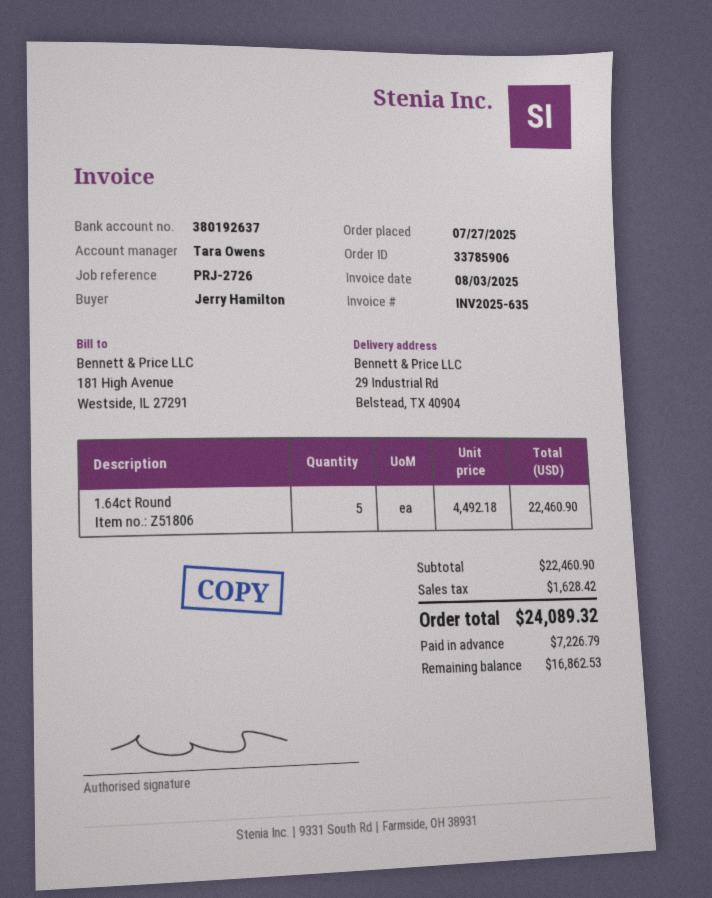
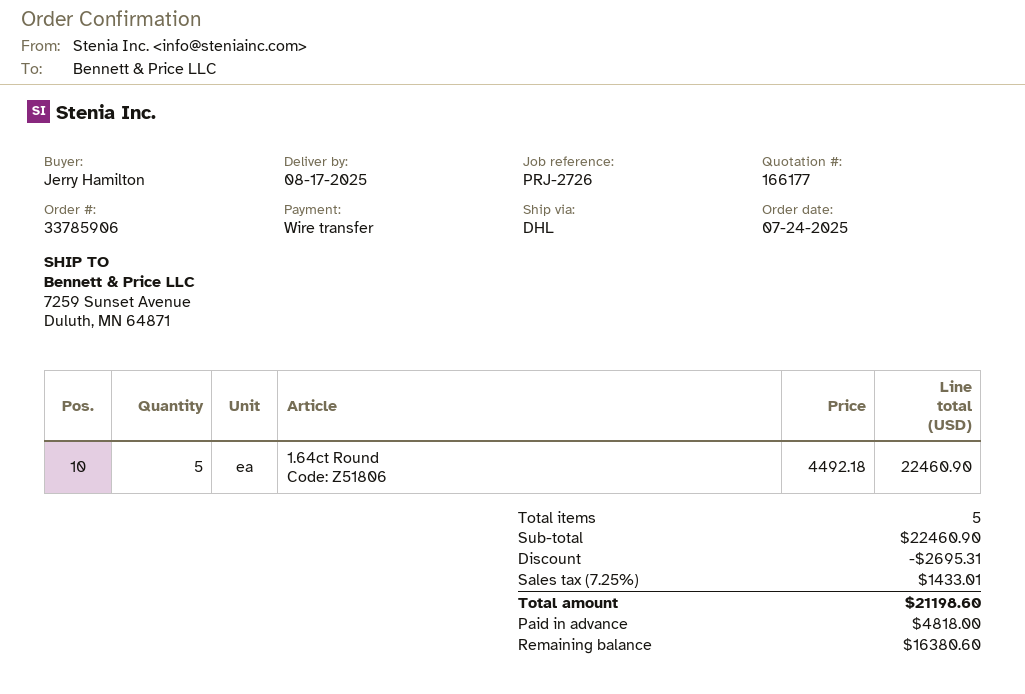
order date: 2025-07-27 -> 2025-07-24
ship to: 29 Industrial Rd, Belstead, TX 40904 -> 7259 Sunset Avenue, Duluth, MN 64871
discount: none -> 2695.31
tax: 1628.42 -> 1433.01
total: 24089.32 -> 21198.60
deposit: 7226.79 -> 4818.00
balance: 16862.53 -> 16380.60

